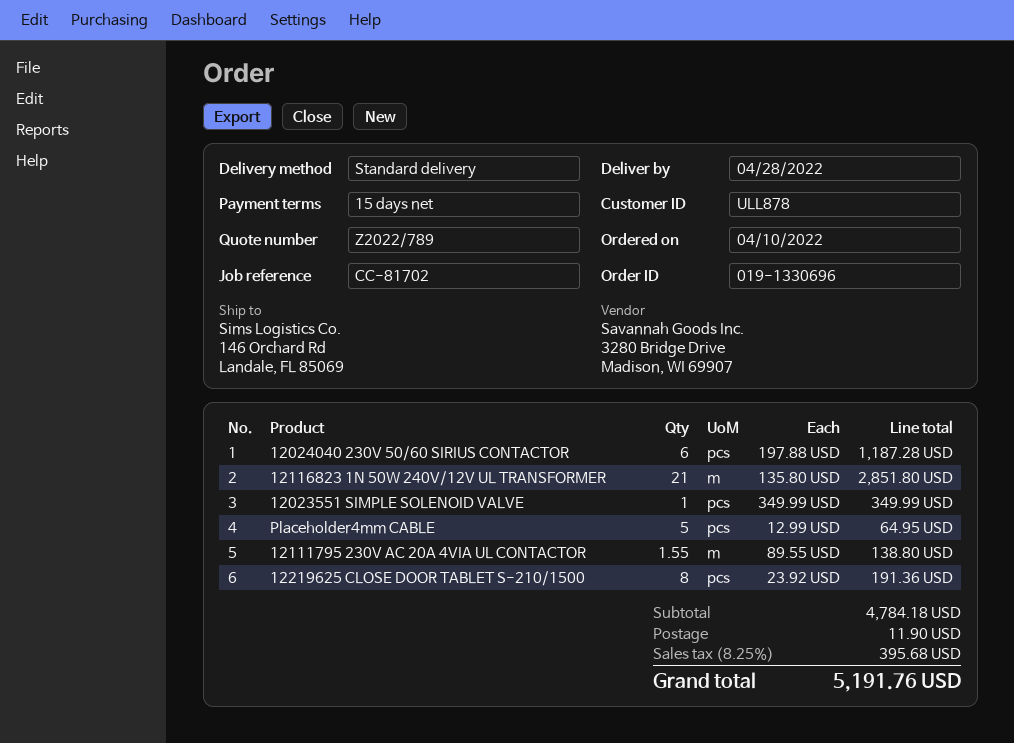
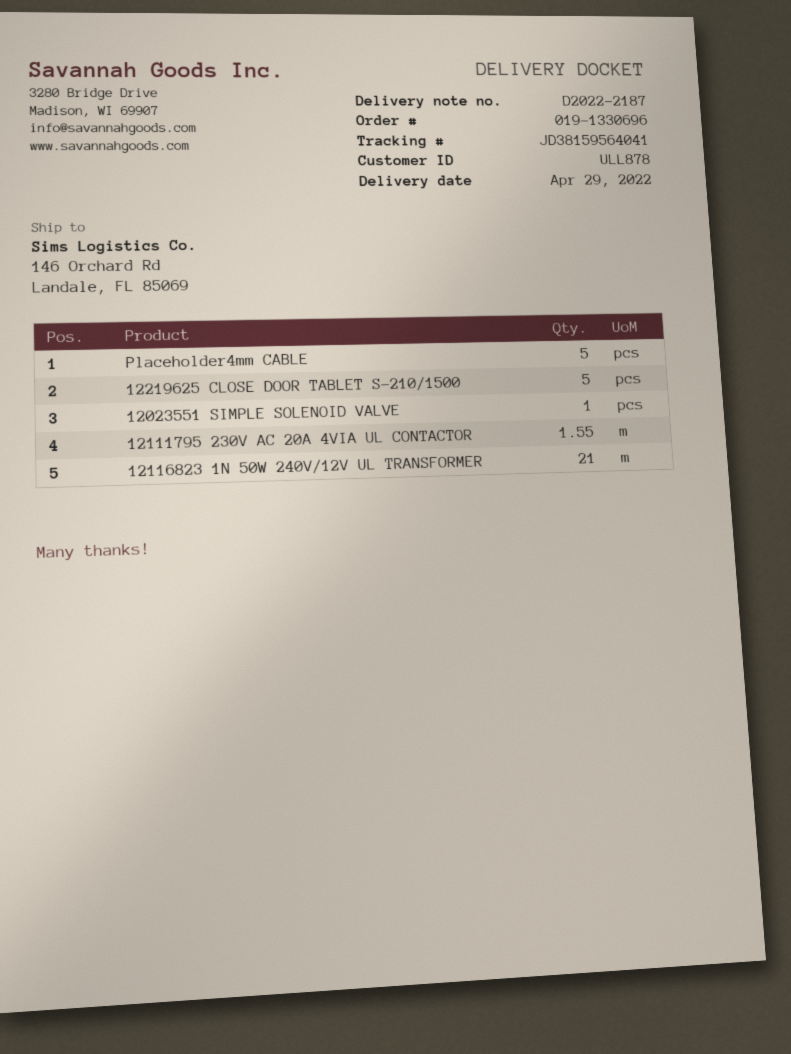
delivery date: 2022-04-28 -> 2022-04-29
12024040 230V 50/60 SIRIUS CONTACTOR: 6 -> none
12219625 CLOSE DOOR TABLET S-210/1500: 8 -> 5

